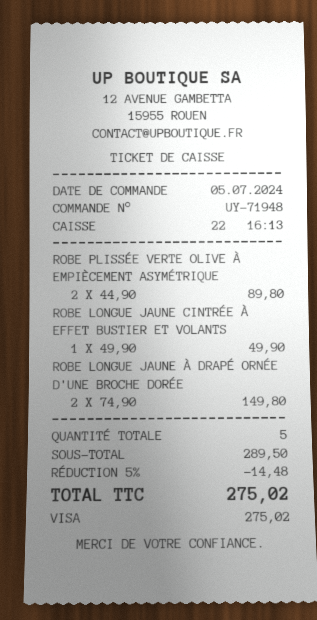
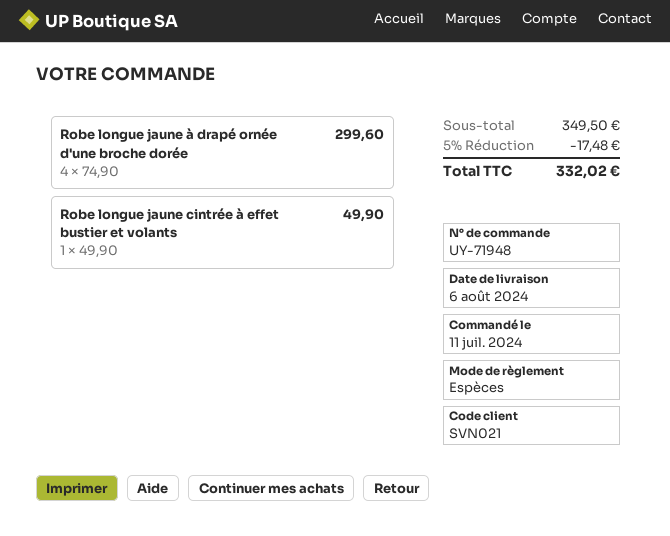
order date: 2024-07-05 -> 2024-07-11
payment method: Visa -> cash
ROBE PLISSÉE VERTE OLIVE À EMPIÈCEMENT ASYMÉTRIQUE: 2 x 44.90 = 89.80 -> none
ROBE LONGUE JAUNE À DRAPÉ ORNÉE D'UNE BROCHE DORÉE: 2 x 74.90 = 149.80 -> 4 x 74.90 = 299.60
subtotal: 289.50 -> 349.50
discount: 5% = 14.48 -> 5% = 17.48
total: 275.02 -> 332.02

